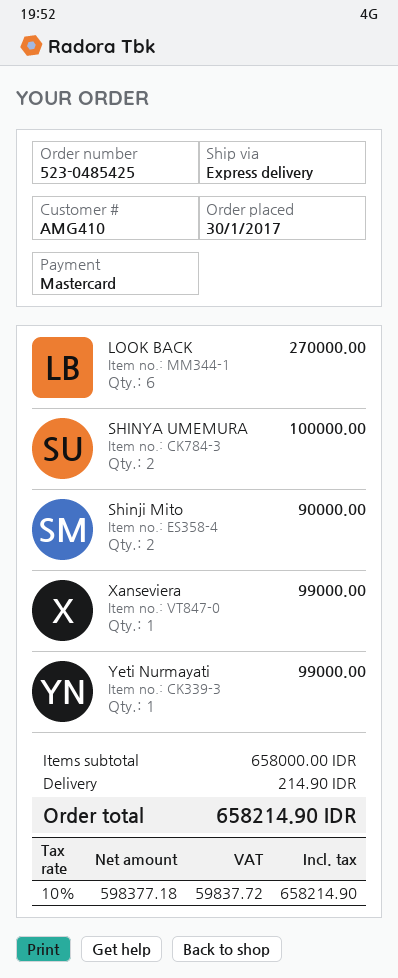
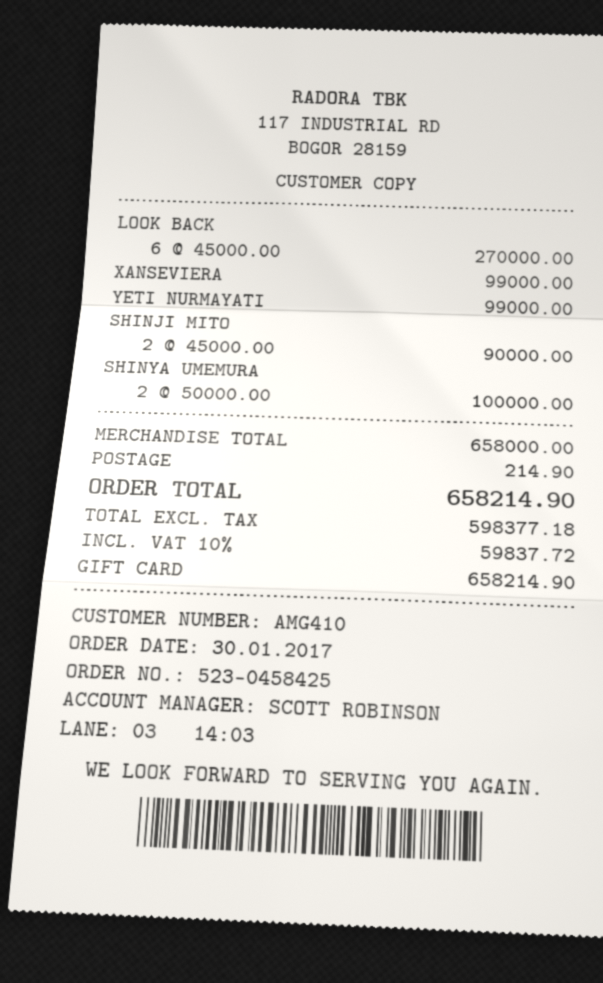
order number: 523-0485425 -> 523-0458425
payment method: Mastercard -> gift card

